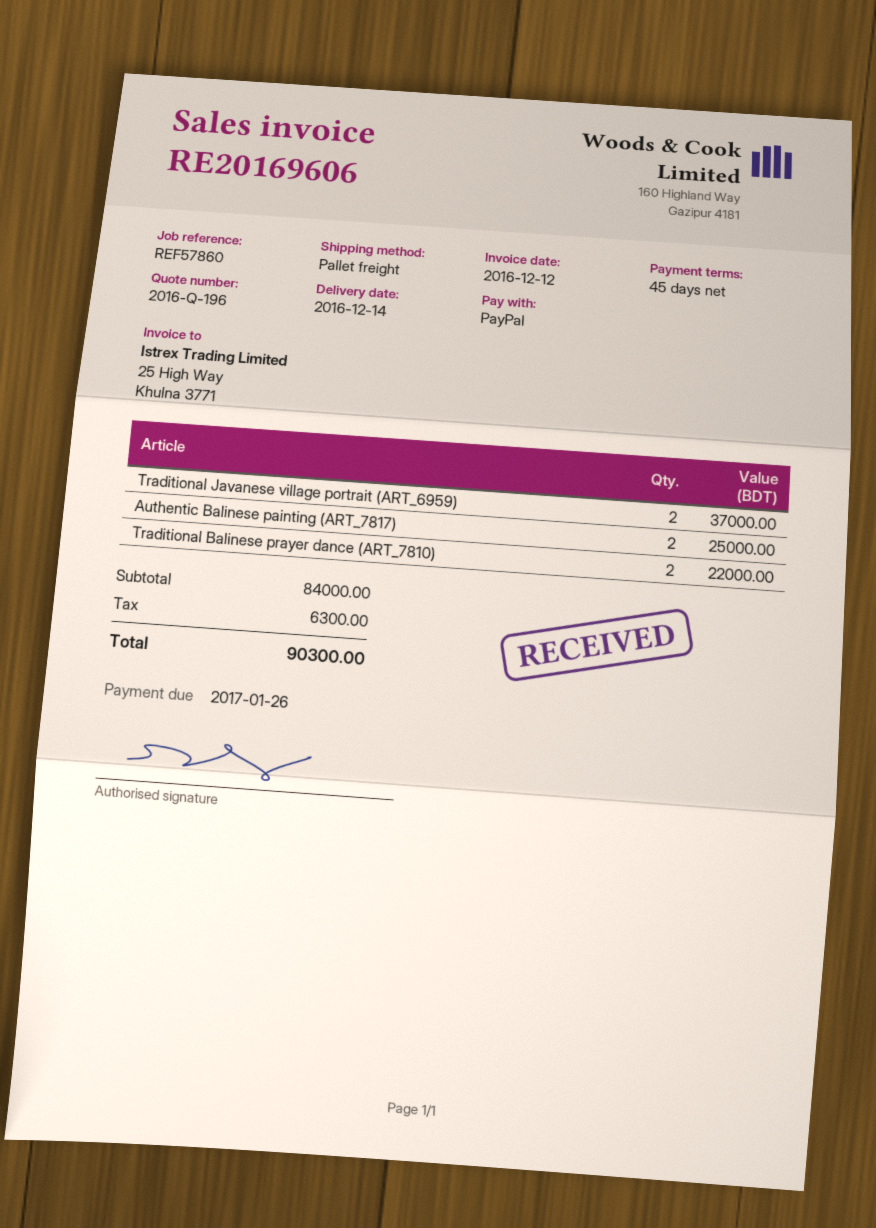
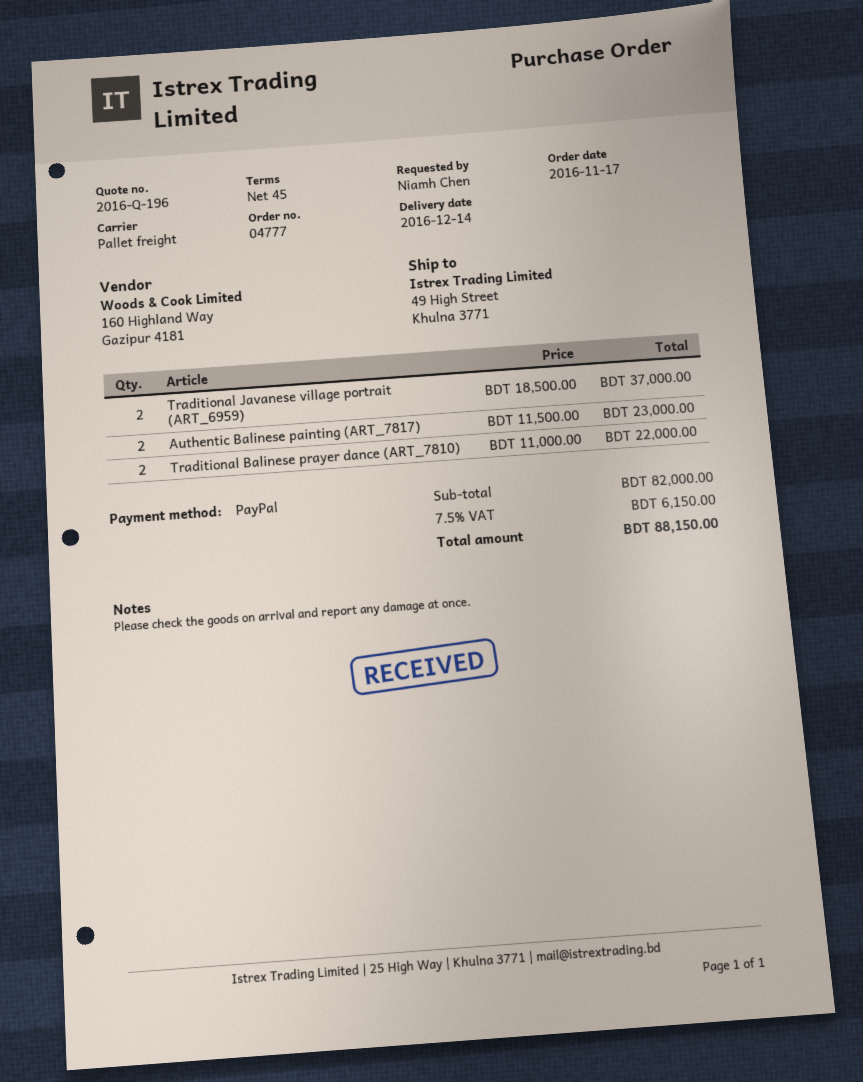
Authentic Balinese painting (ART_7817): 2 for 25000.00 -> 2 for 23000.00
subtotal: 84000.00 -> 82000.00
tax: 6300.00 -> 6150.00
total: 90300.00 -> 88150.00

